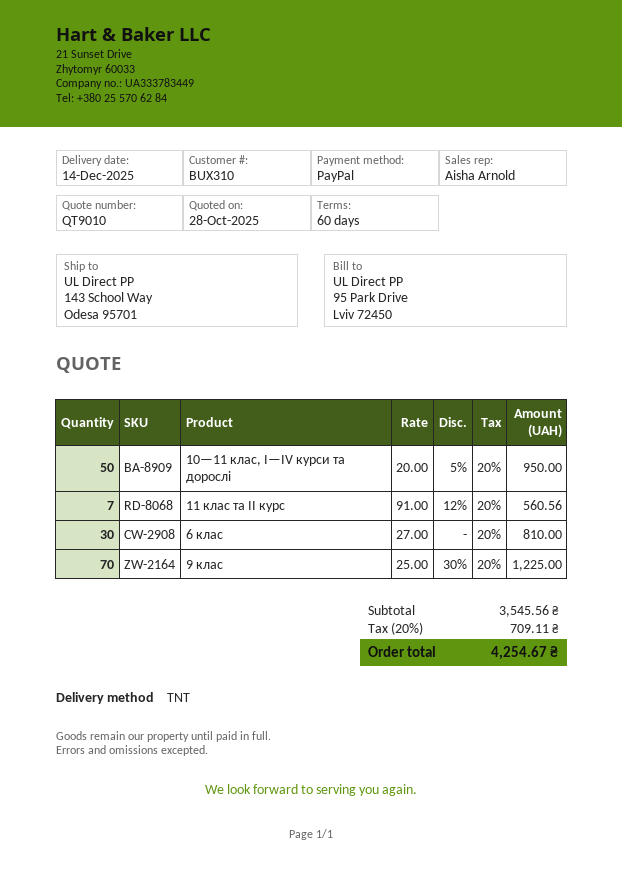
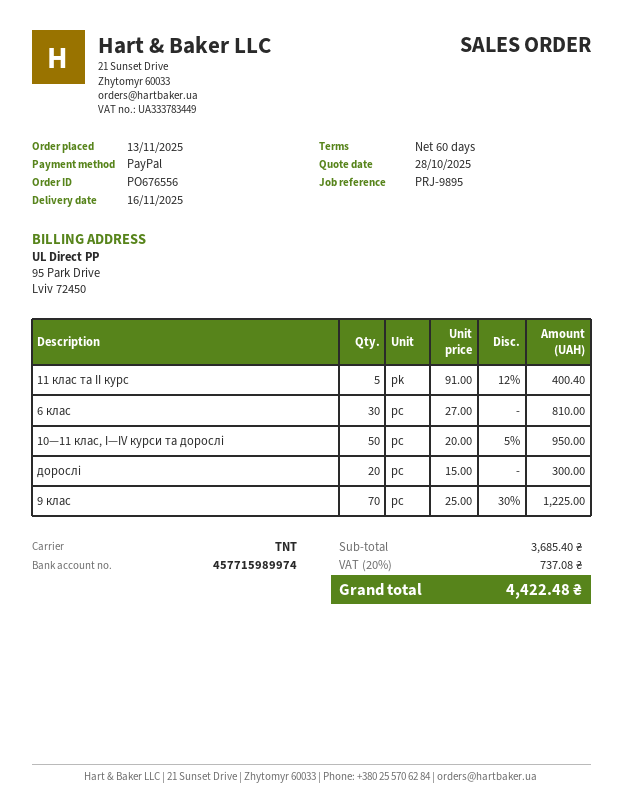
delivery date: 2025-12-14 -> 2025-11-16
11 клас та II курс: 7 x 91.00 - 12% = 560.56 -> 5 x 91.00 - 12% = 400.40
дорослі: none -> 20 x 15.00 = 300.00
subtotal: 3545.56 -> 3685.40
tax: 20% = 709.11 -> 20% = 737.08
total: 4254.67 -> 4422.48

